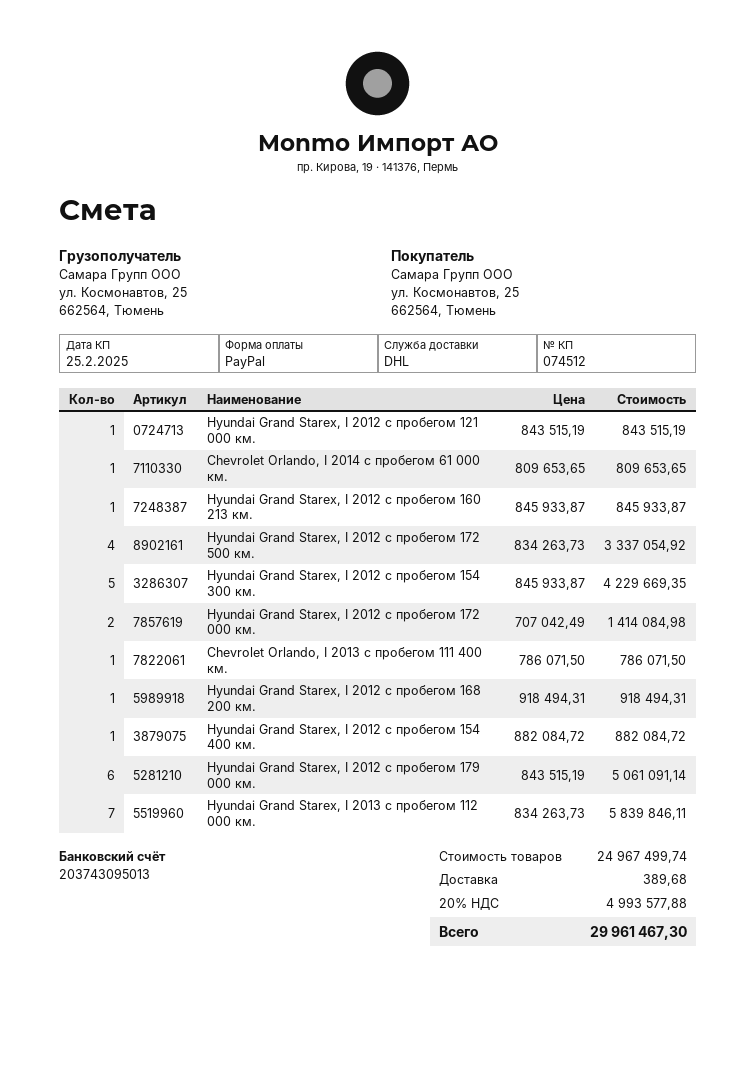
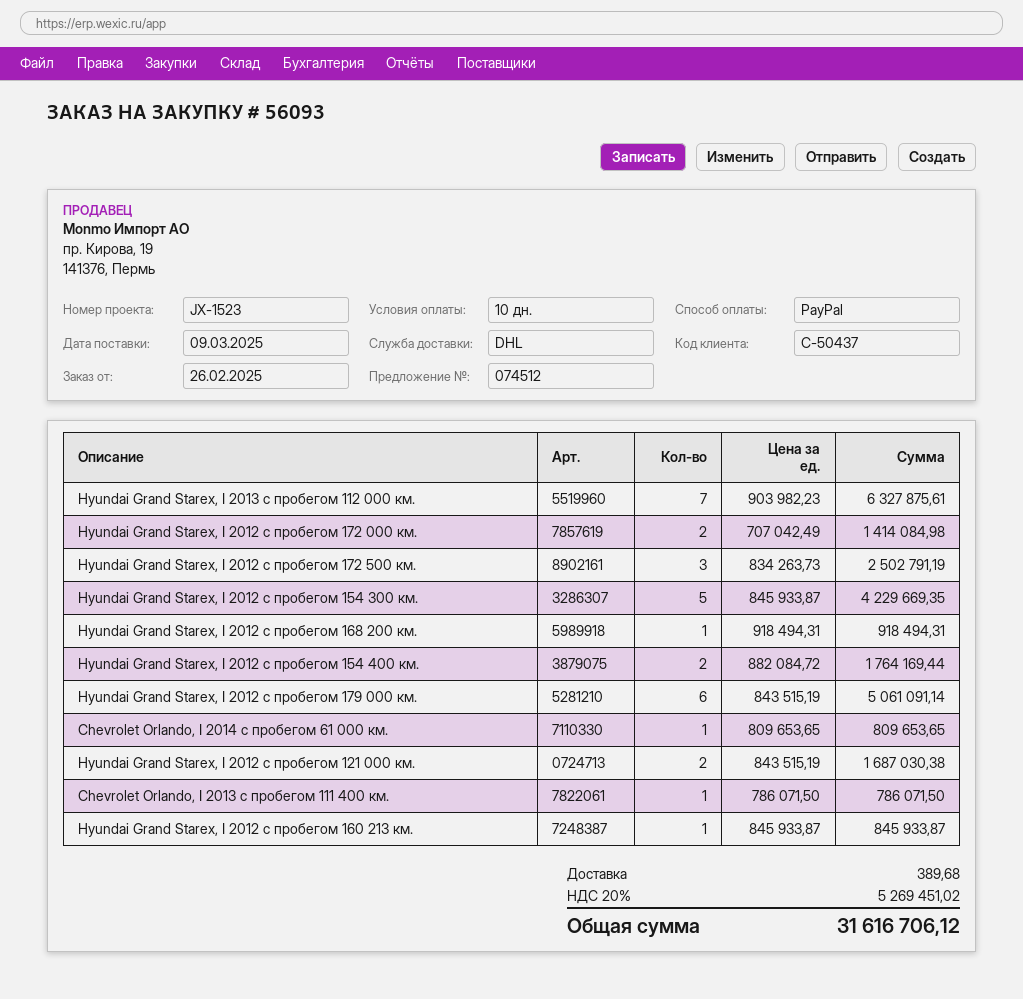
Hyundai Grand Starex, I 2012 с пробегом 121 000 км.: 1 x 843515.19 = 843515.19 -> 2 x 843515.19 = 1687030.38
Hyundai Grand Starex, I 2012 с пробегом 172 500 км.: 4 x 834263.73 = 3337054.92 -> 3 x 834263.73 = 2502791.19
Hyundai Grand Starex, I 2012 с пробегом 154 400 км.: 1 x 882084.72 = 882084.72 -> 2 x 882084.72 = 1764169.44
Hyundai Grand Starex, I 2013 с пробегом 112 000 км.: 7 x 834263.73 = 5839846.11 -> 7 x 903982.23 = 6327875.61
tax: 20% = 4993577.88 -> 20% = 5269451.02
total: 29961467.30 -> 31616706.12

